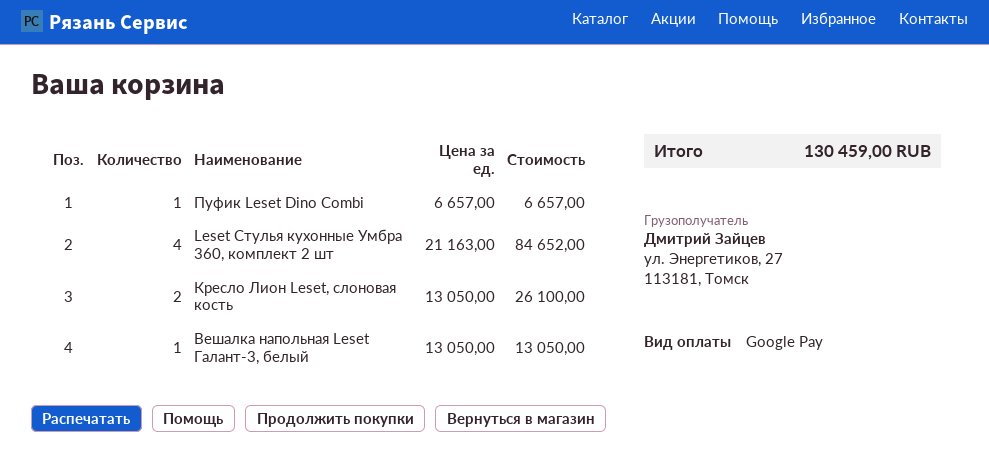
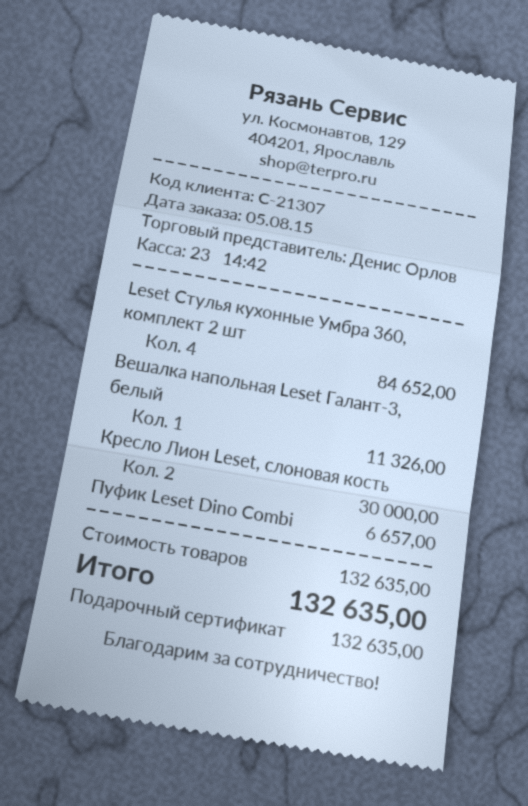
payment method: Google Pay -> gift card
Кресло Лион Leset, слоновая кость: 2 for 26100.00 -> 2 for 30000.00
Вешалка напольная Leset Галант-3, белый: 1 for 13050.00 -> 1 for 11326.00
total: 130459.00 -> 132635.00

